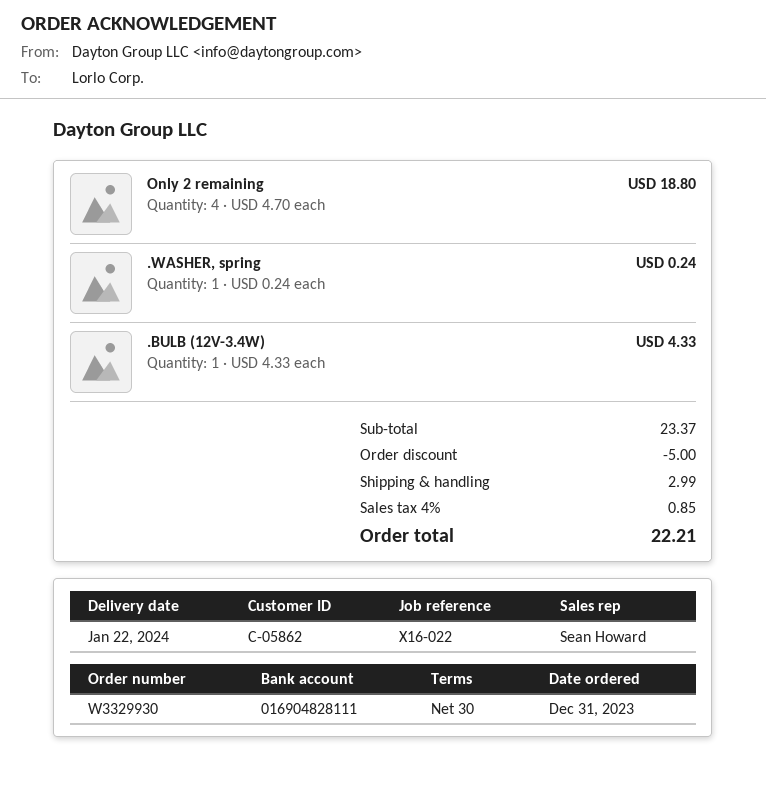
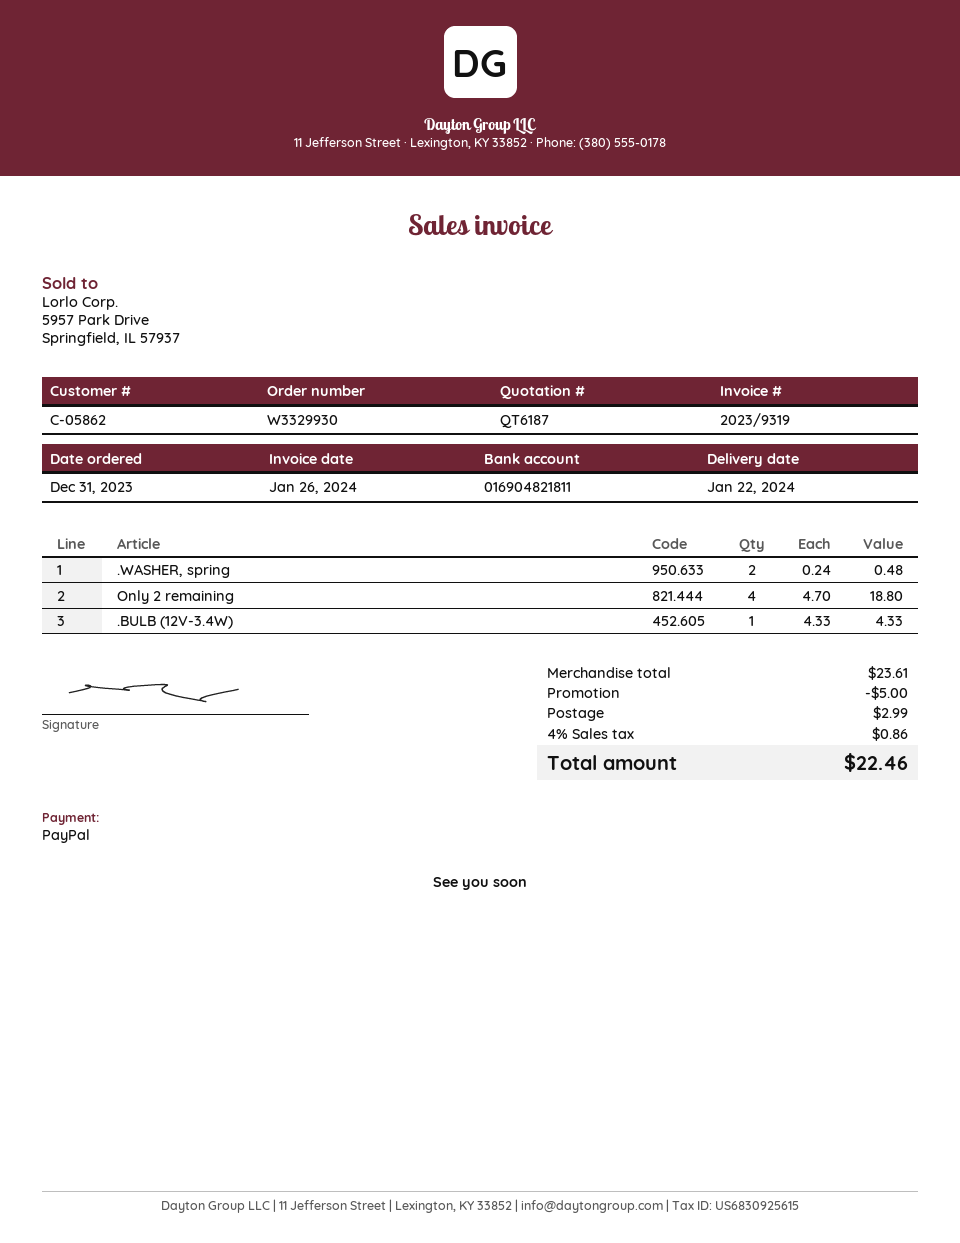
bank account: 016904828111 -> 016904821811
.WASHER, spring: 1 x 0.24 = 0.24 -> 2 x 0.24 = 0.48
subtotal: 23.37 -> 23.61
tax: 4% = 0.85 -> 4% = 0.86
total: 22.21 -> 22.46

